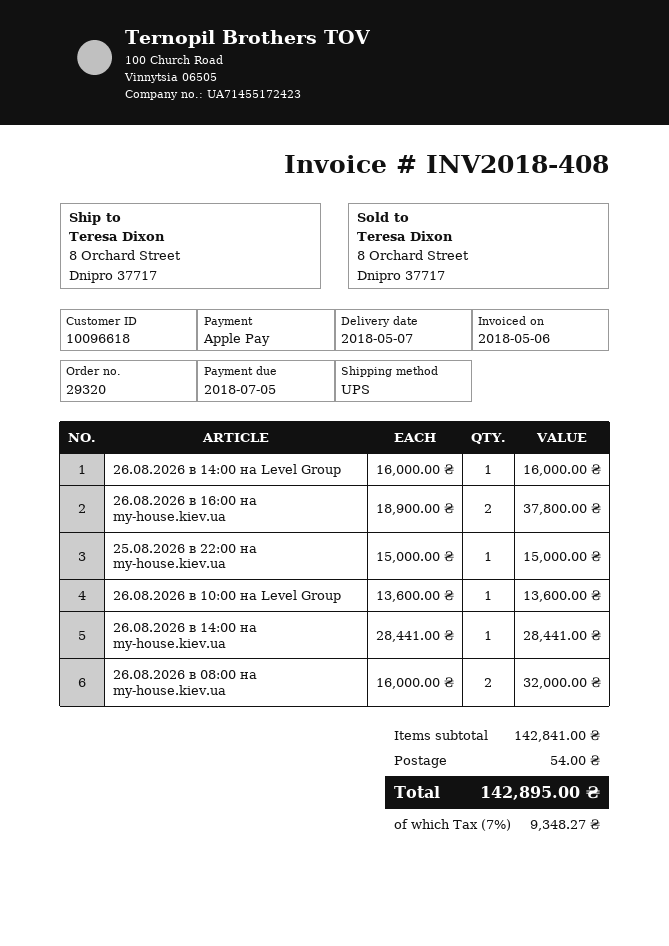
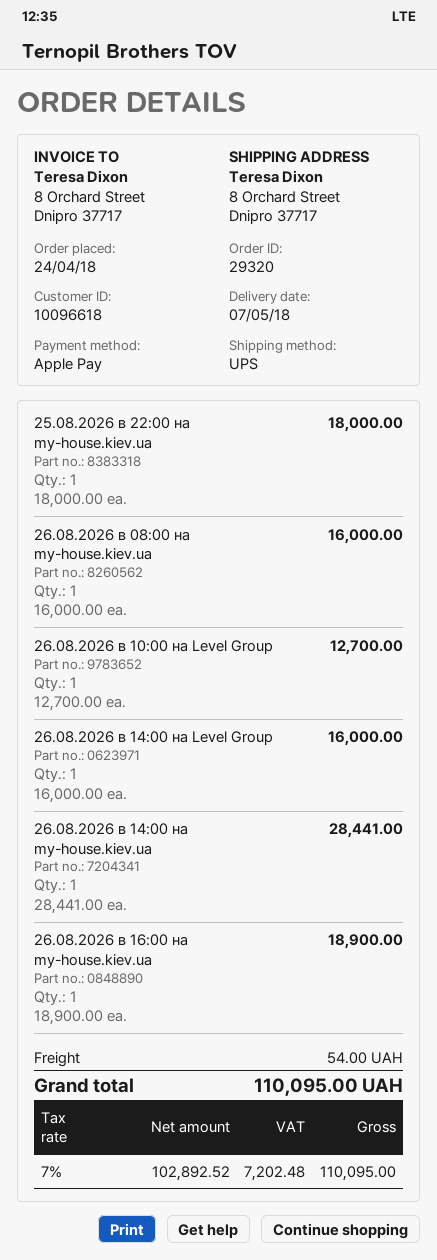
26.08.2026 в 16:00 на my-house.kiev.ua: 2 x 18900.00 = 37800.00 -> 1 x 18900.00 = 18900.00
25.08.2026 в 22:00 на my-house.kiev.ua: 1 x 15000.00 = 15000.00 -> 1 x 18000.00 = 18000.00
26.08.2026 в 10:00 на Level Group: 1 x 13600.00 = 13600.00 -> 1 x 12700.00 = 12700.00
26.08.2026 в 08:00 на my-house.kiev.ua: 2 x 16000.00 = 32000.00 -> 1 x 16000.00 = 16000.00
tax: 7% = 9348.27 -> 7% = 7202.48
total: 142895.00 -> 110095.00

